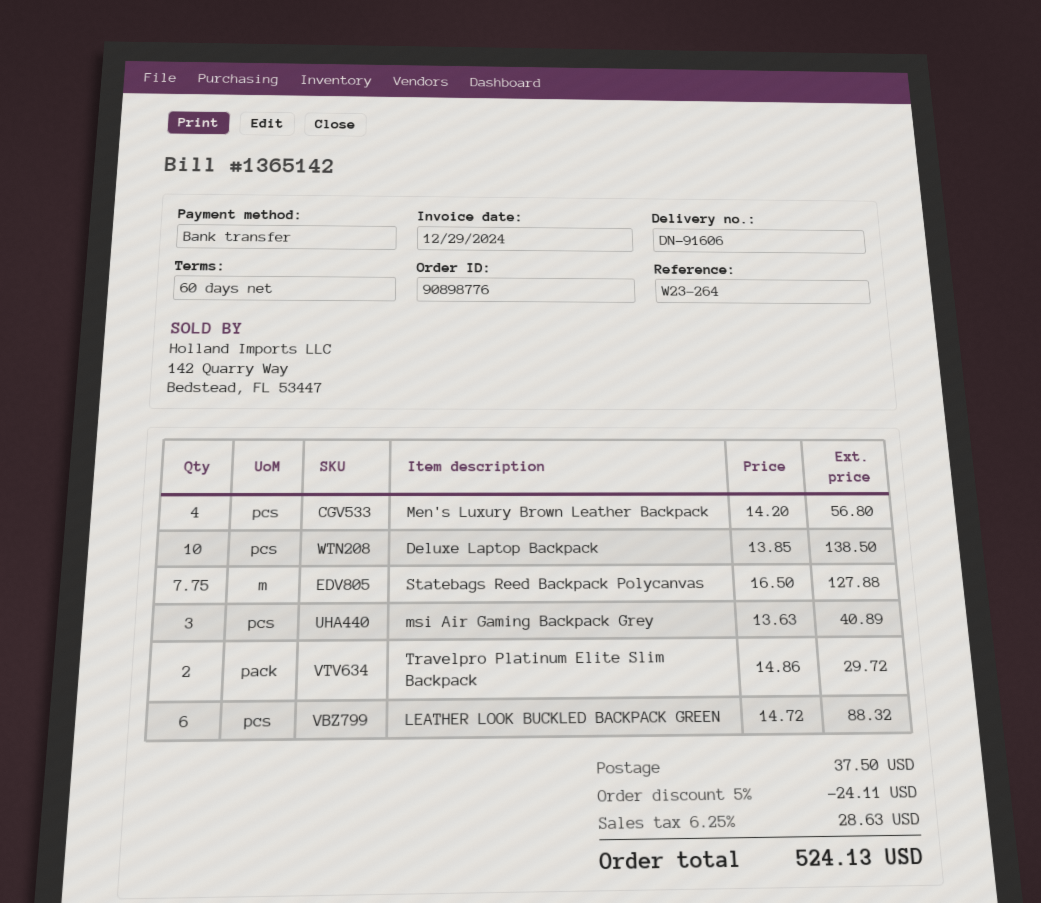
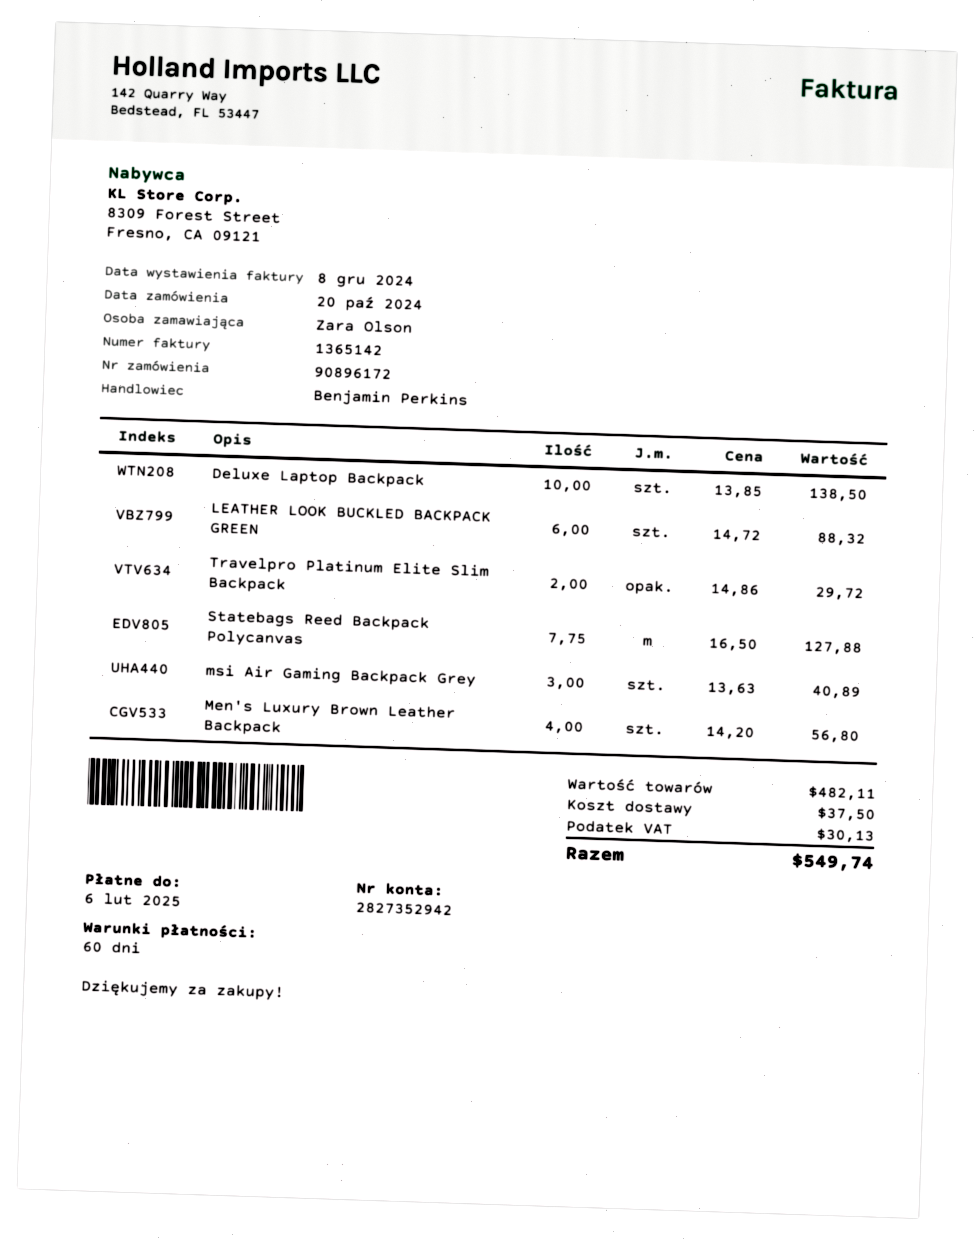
order number: 90898776 -> 90896172
invoice date: 2024-12-29 -> 2024-12-08
discount: 5% = 24.11 -> none
tax: 28.63 -> 30.13
total: 524.13 -> 549.74

